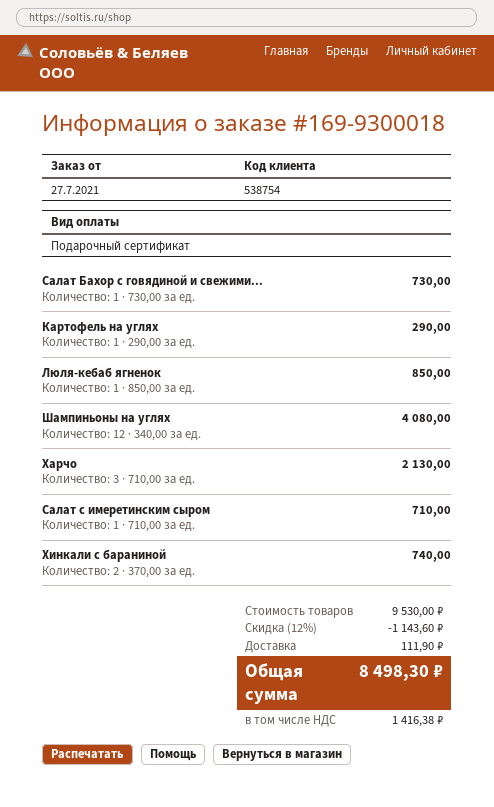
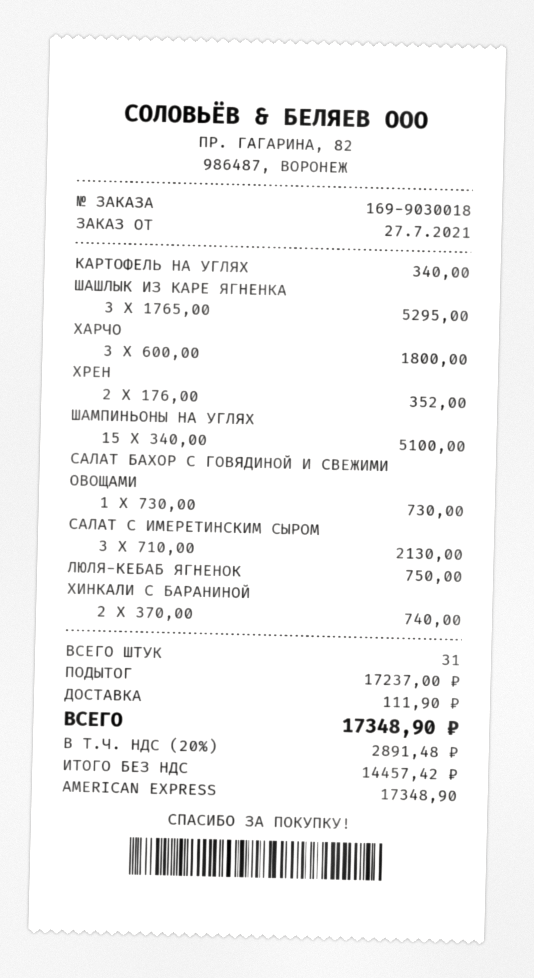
order number: 169-9300018 -> 169-9030018
payment method: gift card -> American Express
Картофель на углях: 1 x 290.00 = 290.00 -> 1 x 340.00 = 340.00
Люля-кебаб ягненок: 1 x 850.00 = 850.00 -> 1 x 750.00 = 750.00
Шампиньоны на углях: 12 x 340.00 = 4080.00 -> 15 x 340.00 = 5100.00
Харчо: 3 x 710.00 = 2130.00 -> 3 x 600.00 = 1800.00
Салат с имеретинским сыром: 1 x 710.00 = 710.00 -> 3 x 710.00 = 2130.00
ШАШЛЫК ИЗ КАРЕ ЯГНЕНКА: none -> 3 x 1765.00 = 5295.00
ХРЕН: none -> 2 x 176.00 = 352.00
subtotal: 9530.00 -> 17237.00
discount: 12% = 1143.60 -> none
tax: 1416.38 -> 2891.48
total: 8498.30 -> 17348.90

